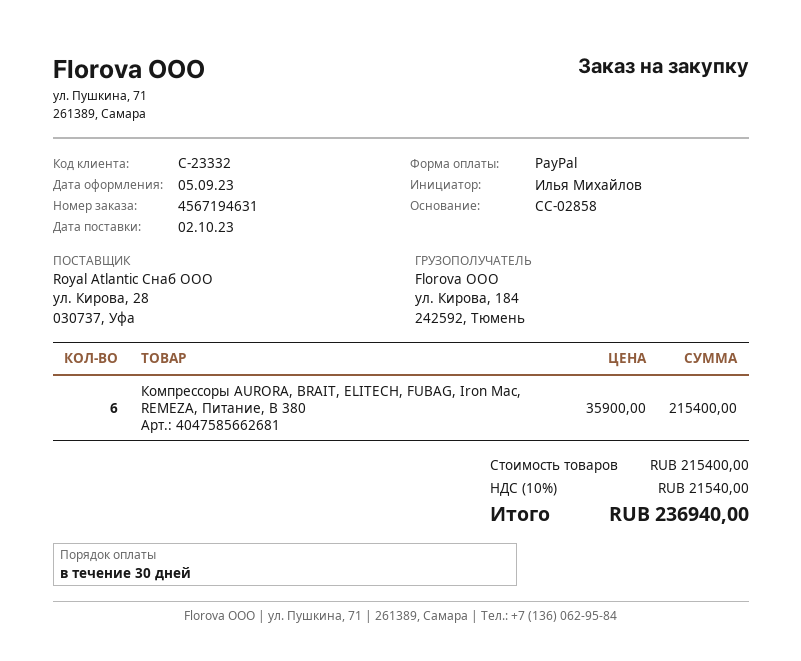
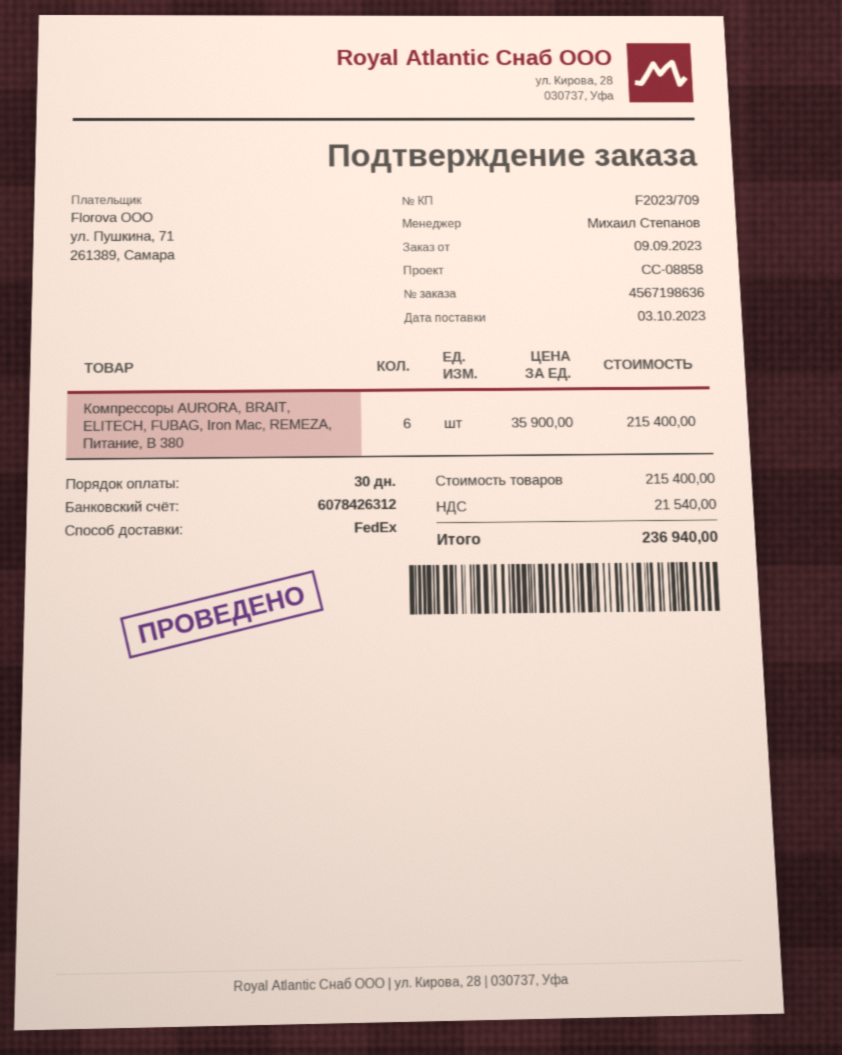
order number: 4567194631 -> 4567198636
order date: 2023-09-05 -> 2023-09-09
delivery date: 2023-10-02 -> 2023-10-03
reference: CC-02858 -> CC-08858

